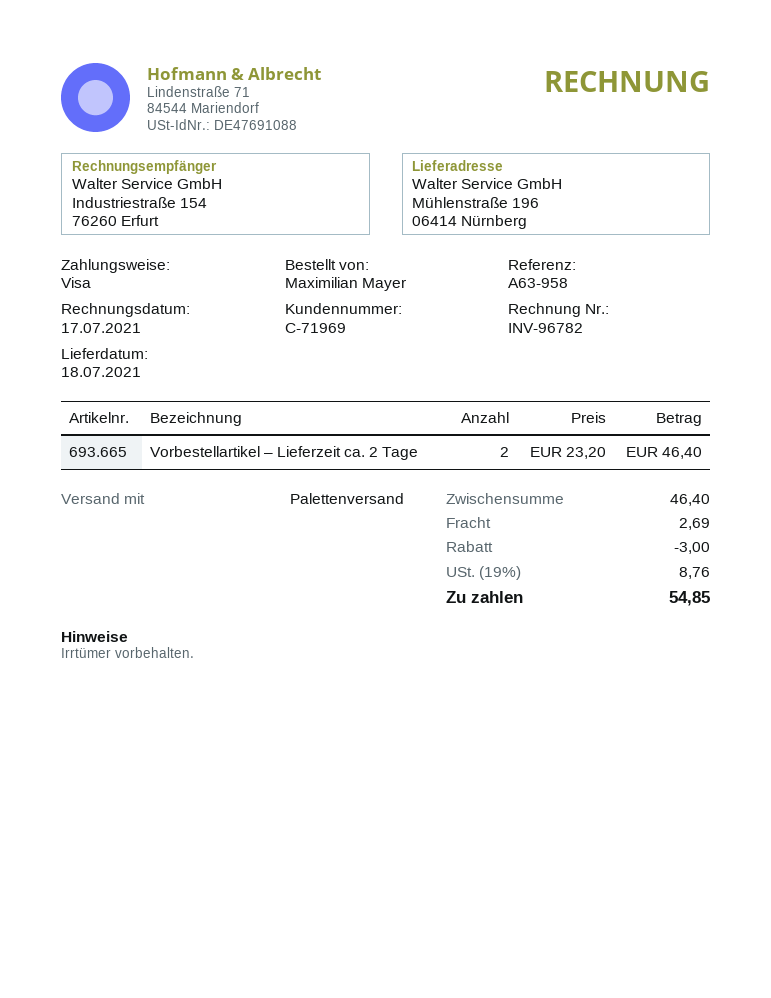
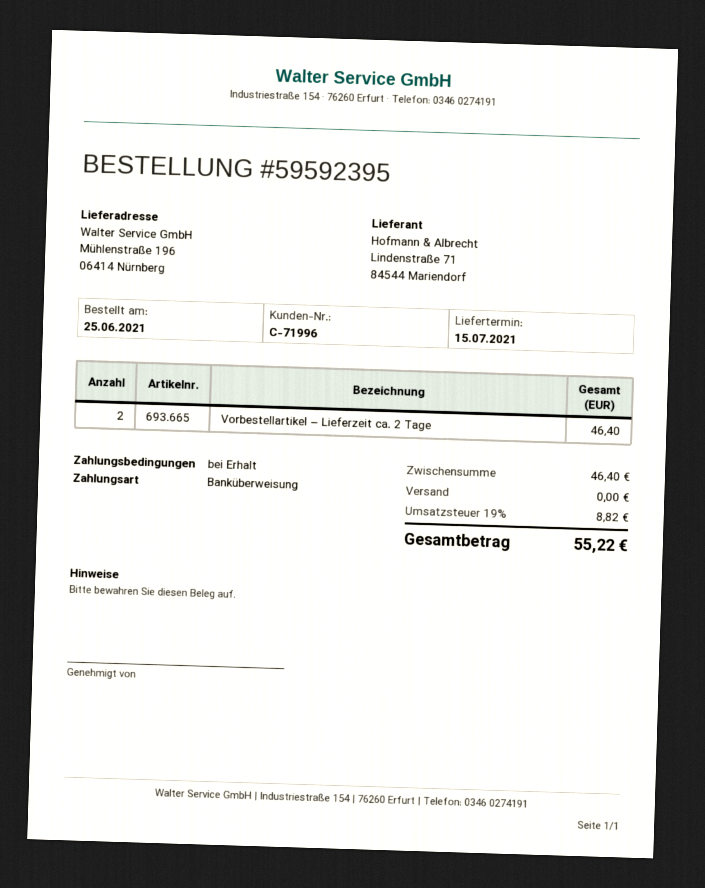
delivery date: 2021-07-18 -> 2021-07-15
customer number: C-71969 -> C-71996
payment method: Visa -> bank transfer
discount: 3.00 -> none
shipping: 2.69 -> 0.00
tax: 19% = 8.76 -> 19% = 8.82
total: 54.85 -> 55.22

